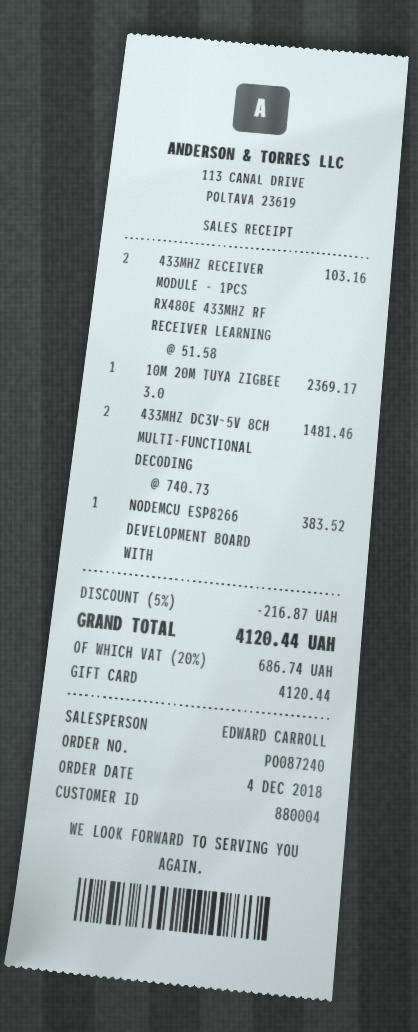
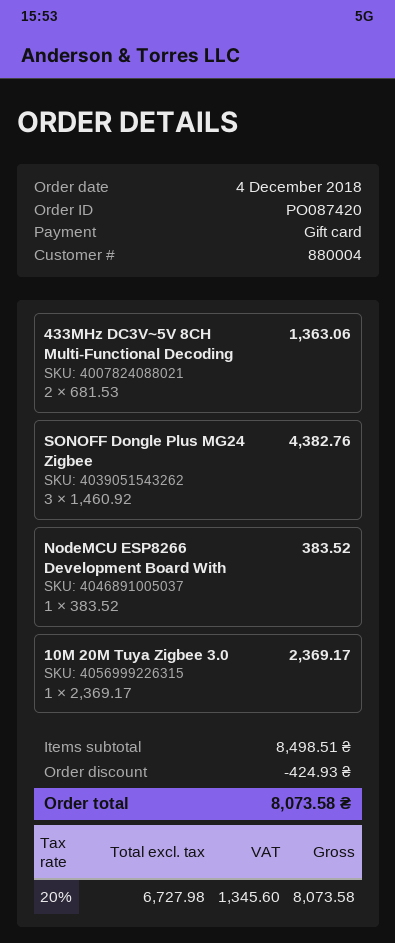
order number: PO087240 -> PO087420
433MHZ RECEIVER MODULE - 1PCS RX480E 433MHZ RF RECEIVER LEARNING: 2 x 51.58 = 103.16 -> none
433MHZ DC3V~5V 8CH MULTI-FUNCTIONAL DECODING: 2 x 740.73 = 1481.46 -> 2 x 681.53 = 1363.06
SONOFF Dongle Plus MG24 Zigbee: none -> 3 x 1460.92 = 4382.76
discount: 216.87 -> 424.93
tax: 20% = 686.74 -> 20% = 1345.60
total: 4120.44 -> 8073.58

